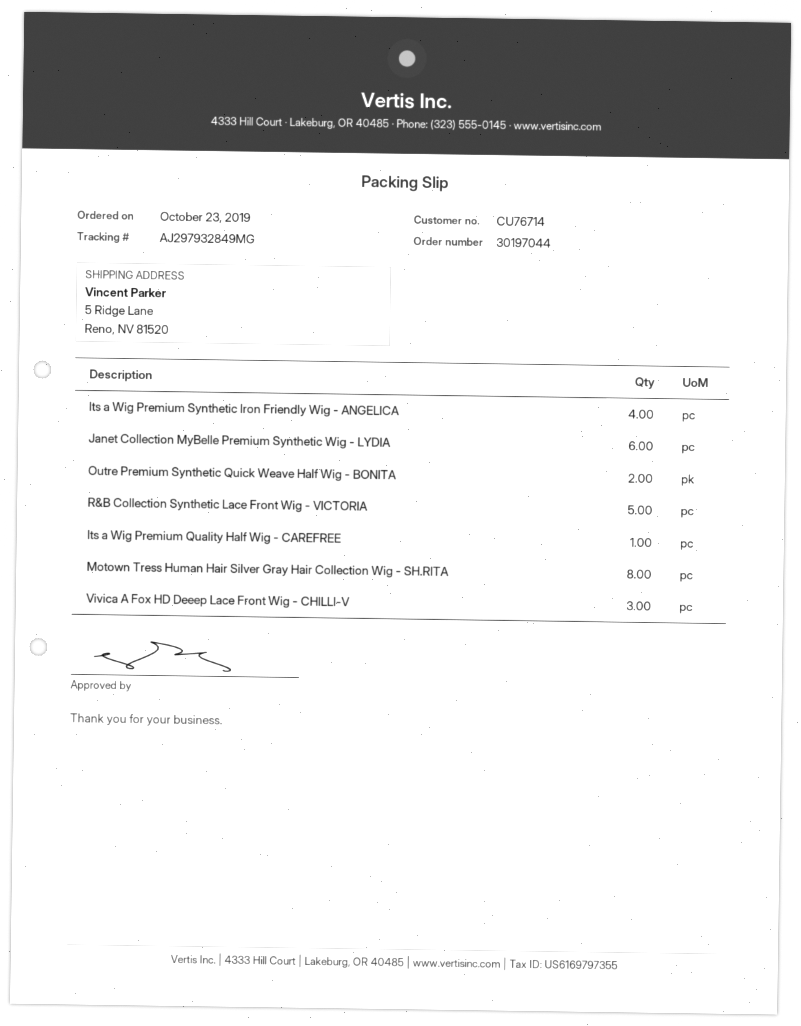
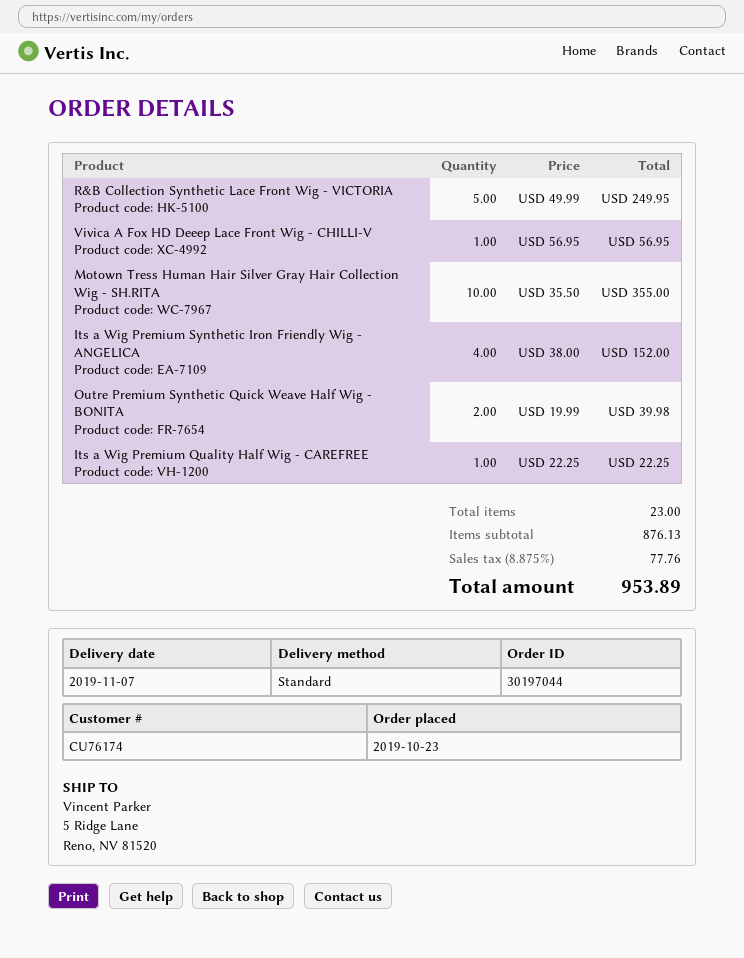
customer number: CU76714 -> CU76174
Janet Collection MyBelle Premium Synthetic Wig - LYDIA: 6 -> none
Motown Tress Human Hair Silver Gray Hair Collection Wig - SH.RITA: 8 -> 10
Vivica A Fox HD Deeep Lace Front Wig - CHILLI-V: 3 -> 1

